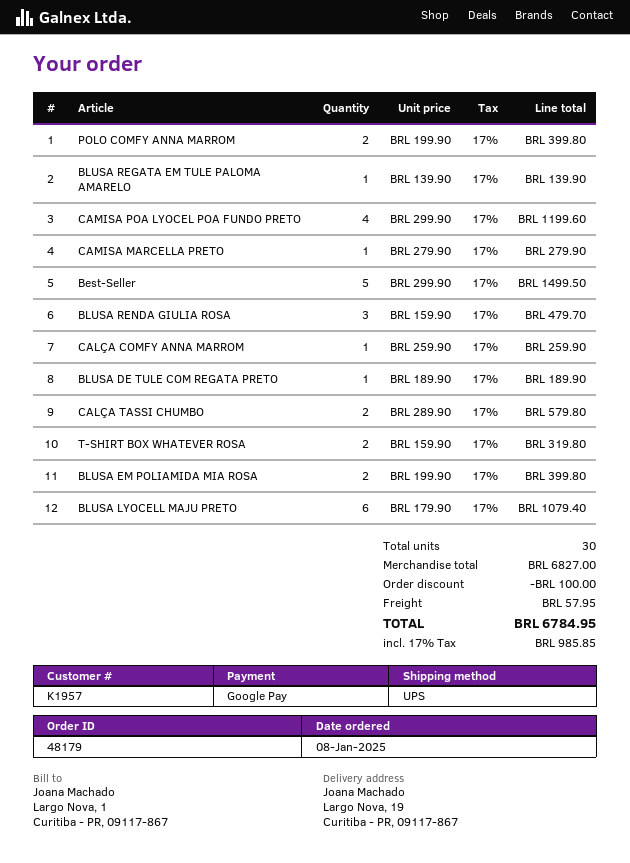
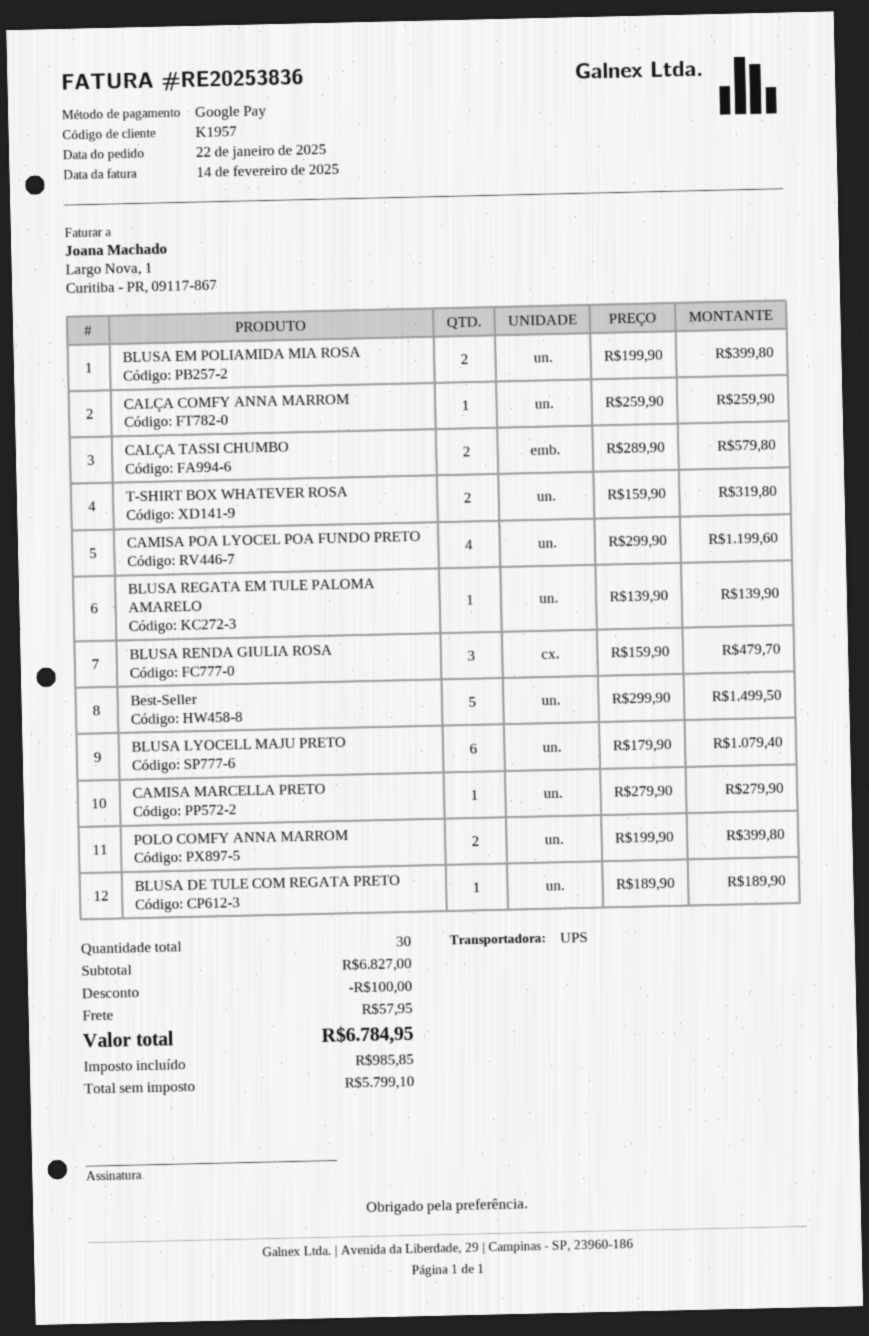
order date: 2025-01-08 -> 2025-01-22

